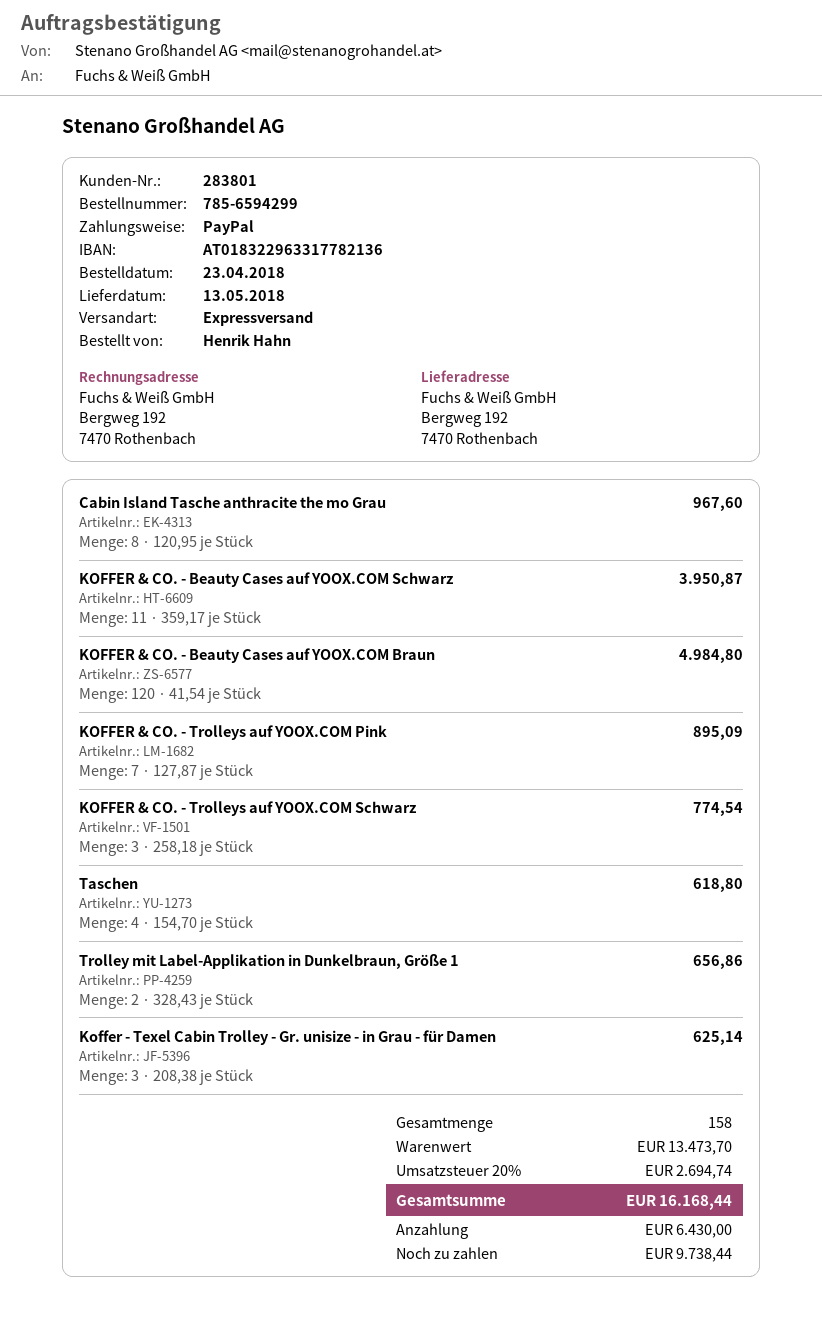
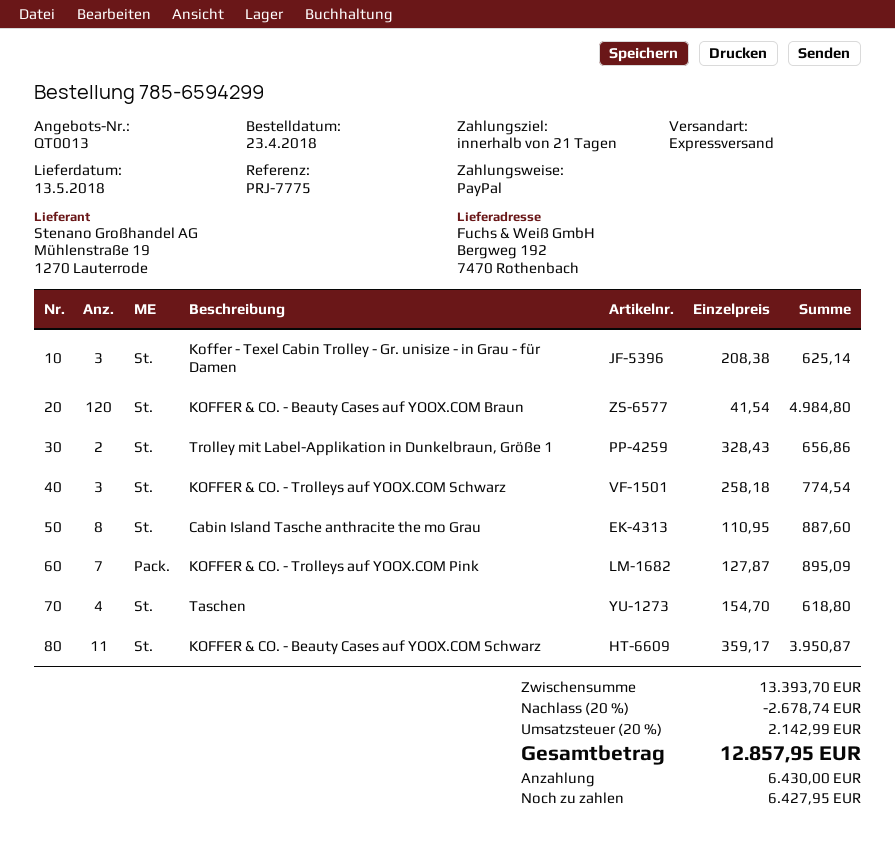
Cabin Island Tasche anthracite the mo Grau: 8 x 120.95 = 967.60 -> 8 x 110.95 = 887.60
subtotal: 13473.70 -> 13393.70
discount: none -> 20% = 2678.74
tax: 20% = 2694.74 -> 20% = 2142.99
total: 16168.44 -> 12857.95
balance: 9738.44 -> 6427.95

